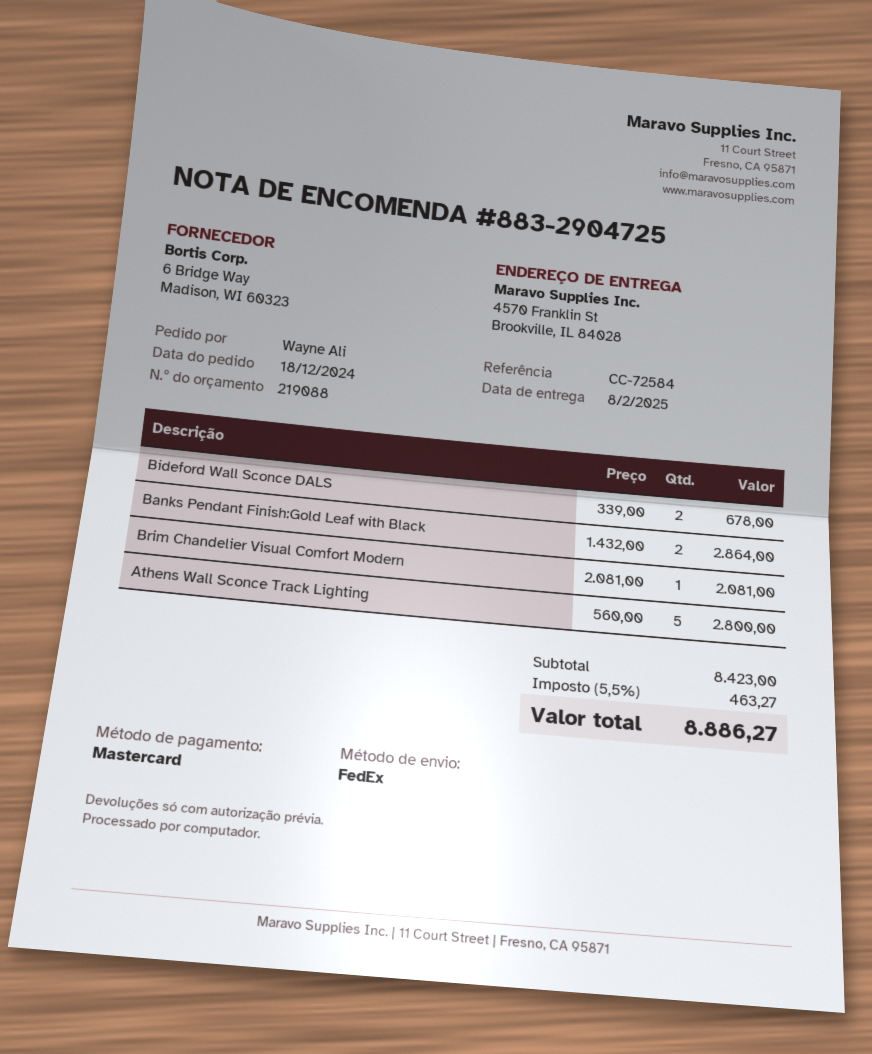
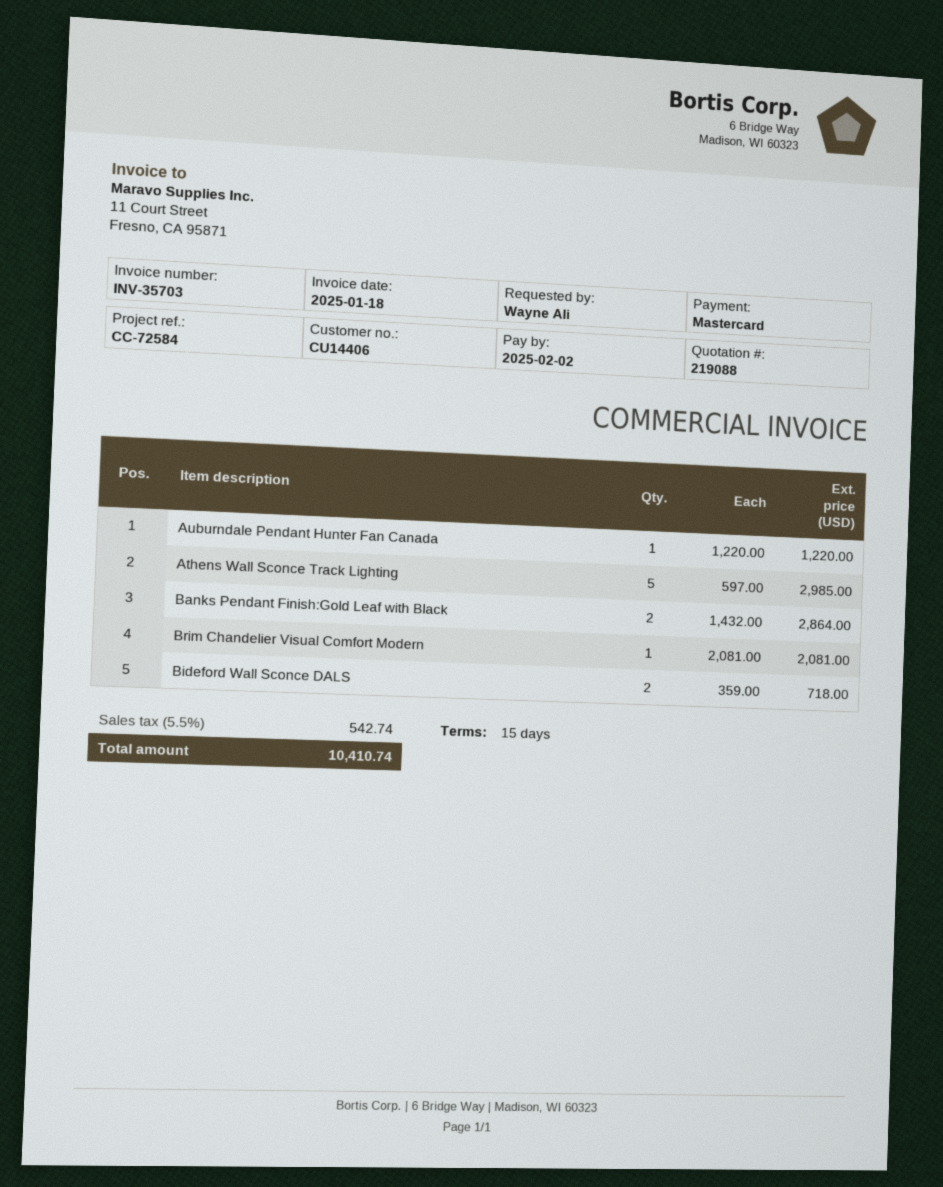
Bideford Wall Sconce DALS: 2 x 339.00 = 678.00 -> 2 x 359.00 = 718.00
Athens Wall Sconce Track Lighting: 5 x 560.00 = 2800.00 -> 5 x 597.00 = 2985.00
Auburndale Pendant Hunter Fan Canada: none -> 1 x 1220.00 = 1220.00
tax: 5.5% = 463.27 -> 5.5% = 542.74
total: 8886.27 -> 10410.74

